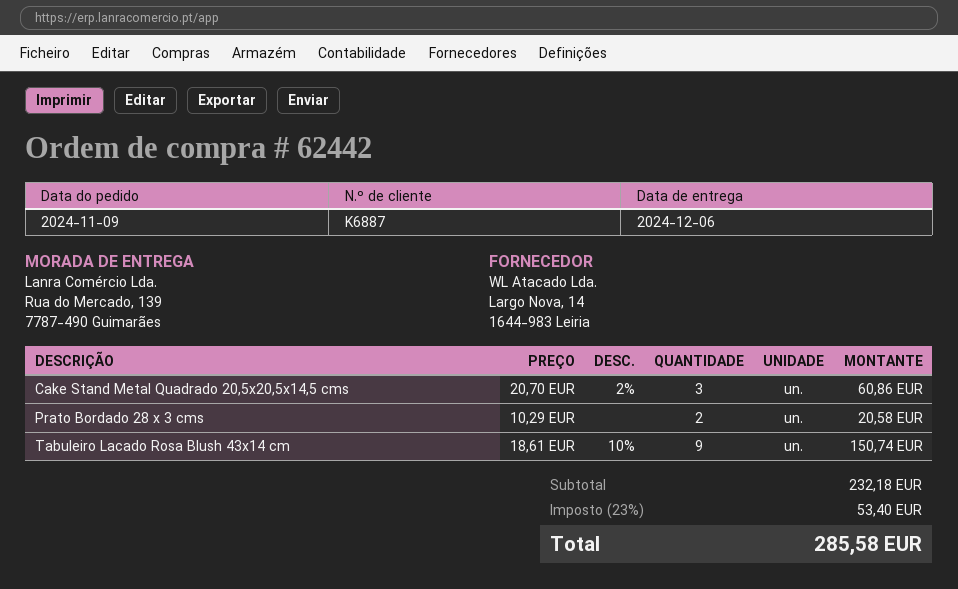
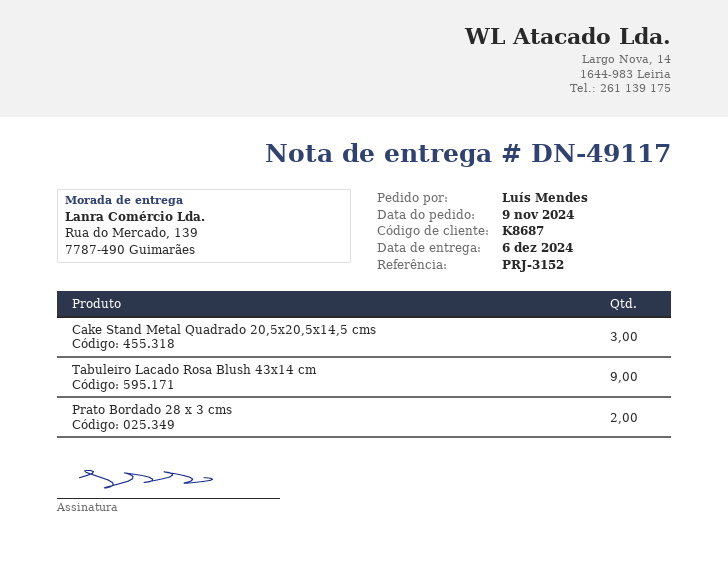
customer number: K6887 -> K8687

